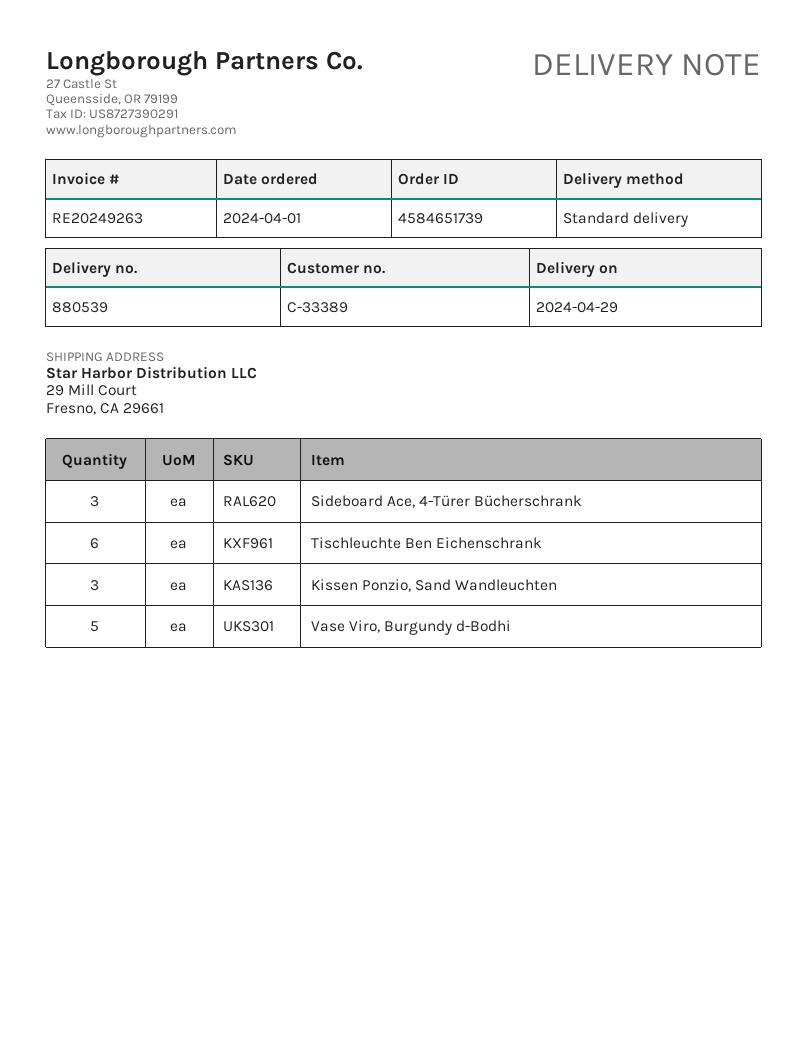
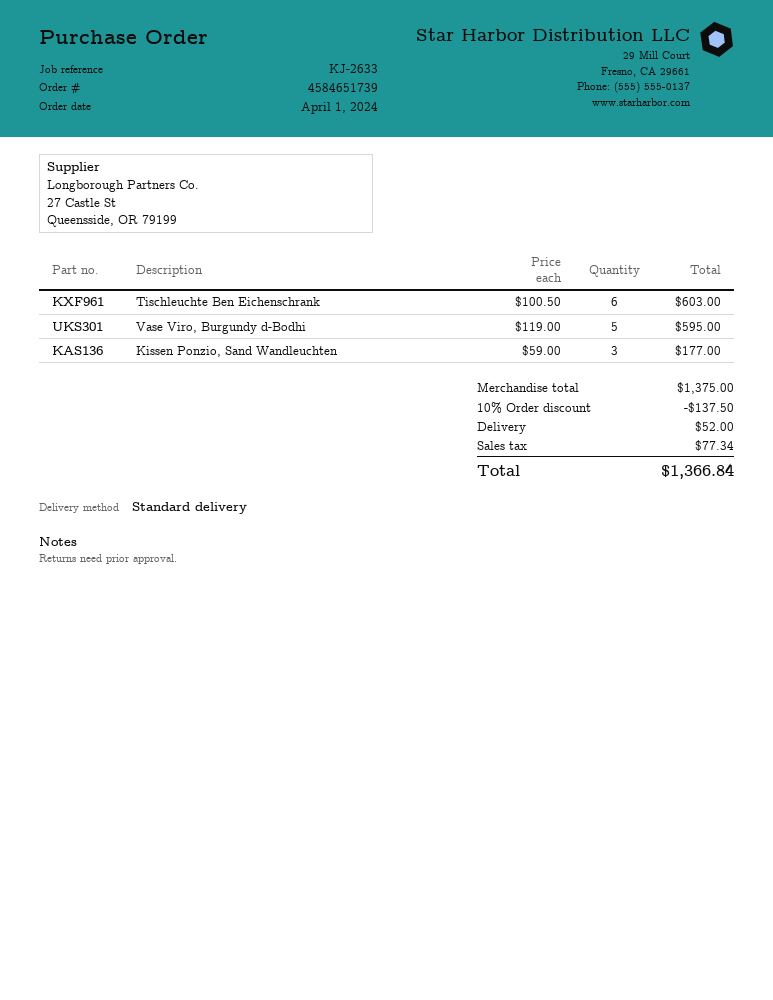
Sideboard Ace, 4-Türer Bücherschrank: 3 -> none

